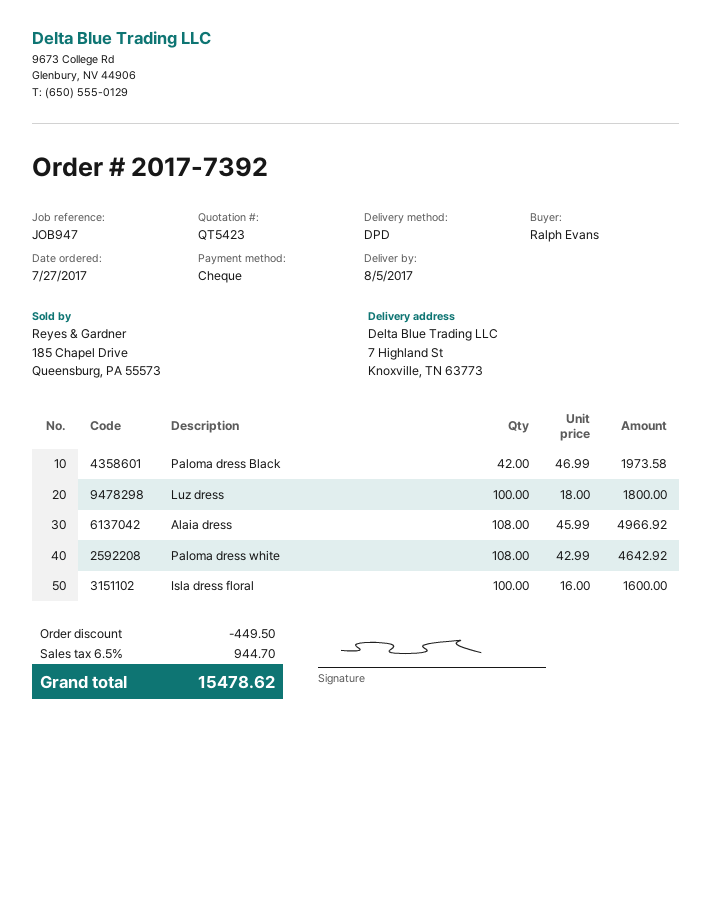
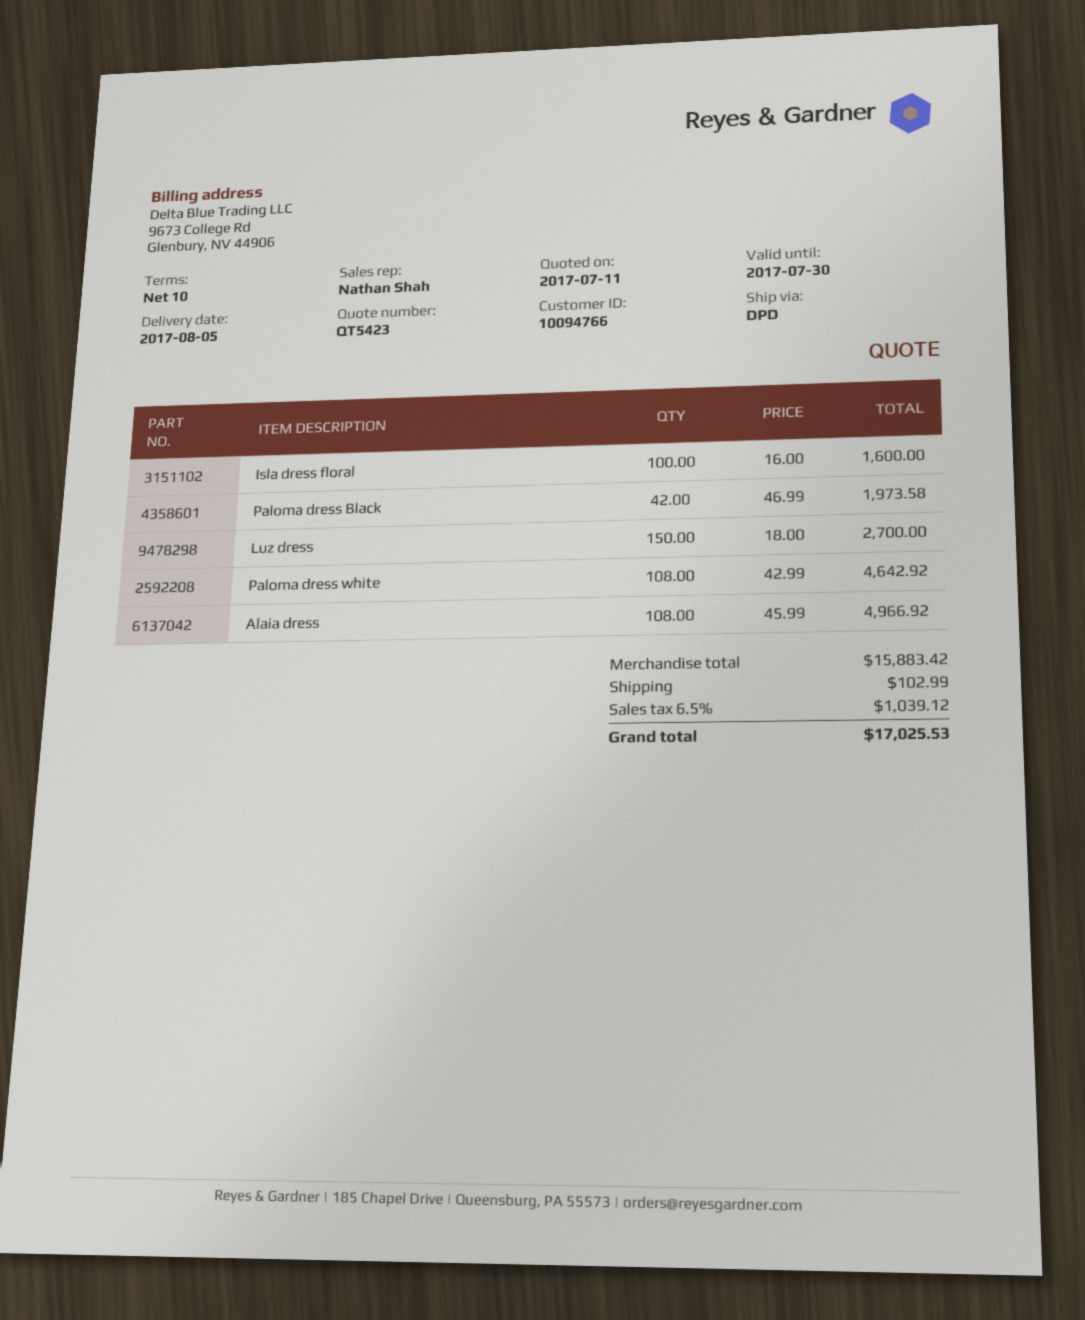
Luz dress: 100 x 18.00 = 1800.00 -> 150 x 18.00 = 2700.00
discount: 449.50 -> none
shipping: none -> 102.99
tax: 6.5% = 944.70 -> 6.5% = 1039.12
total: 15478.62 -> 17025.53

